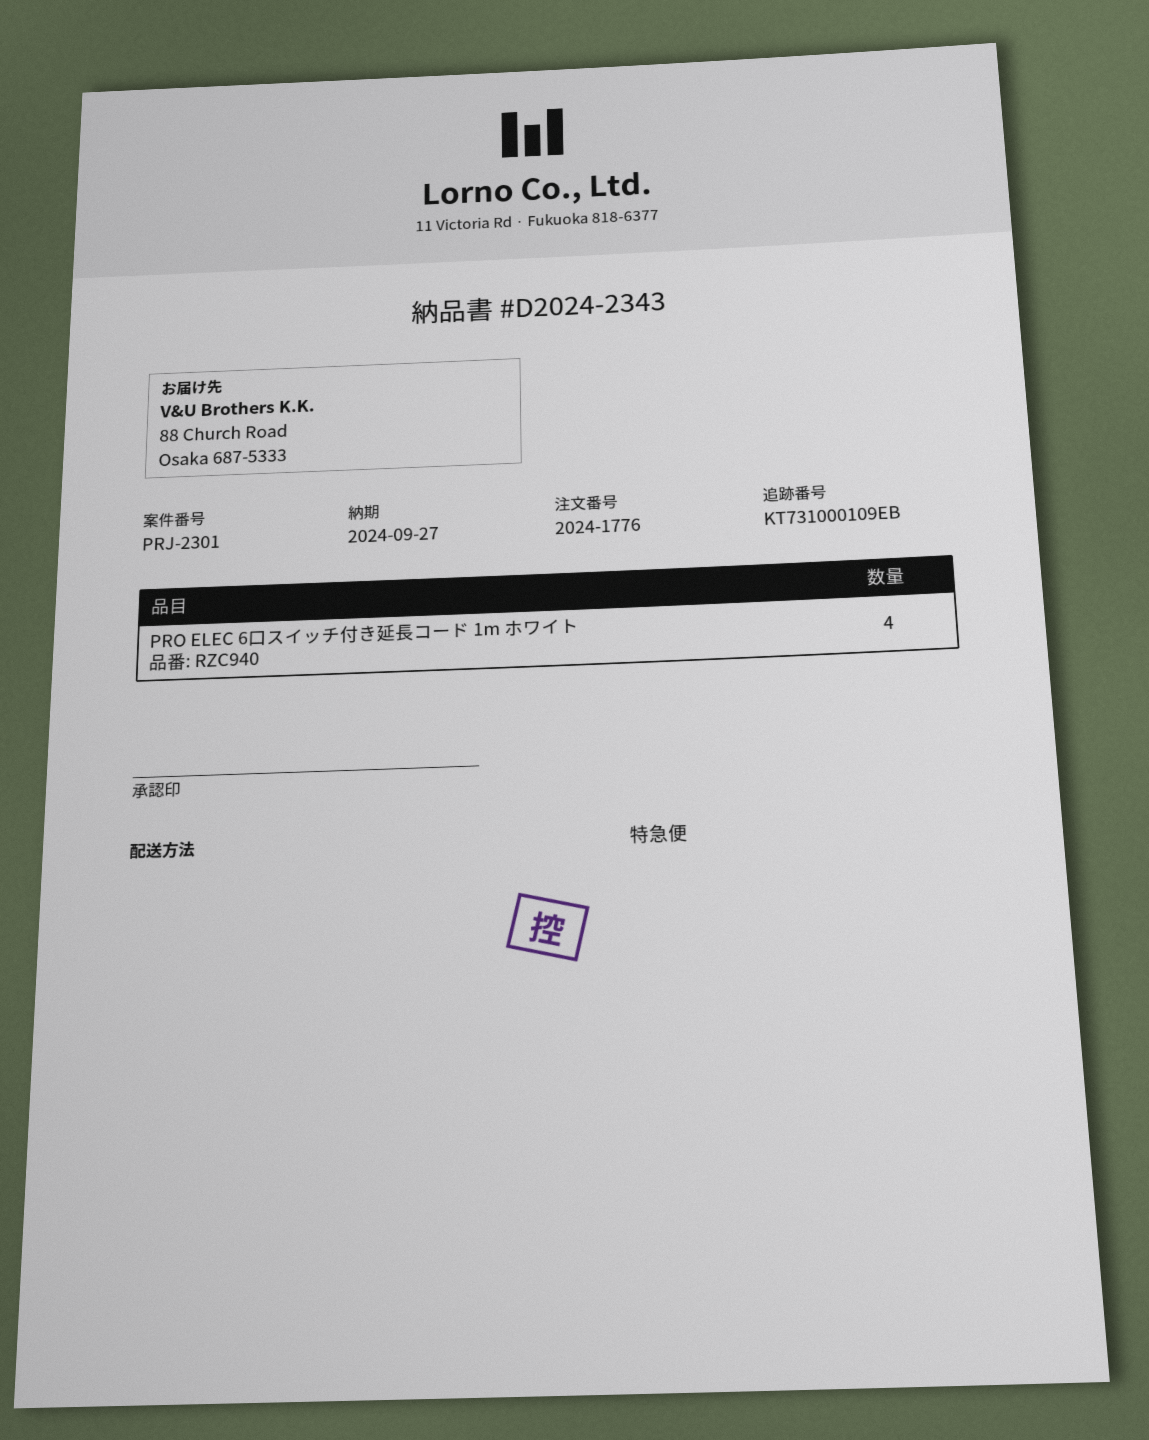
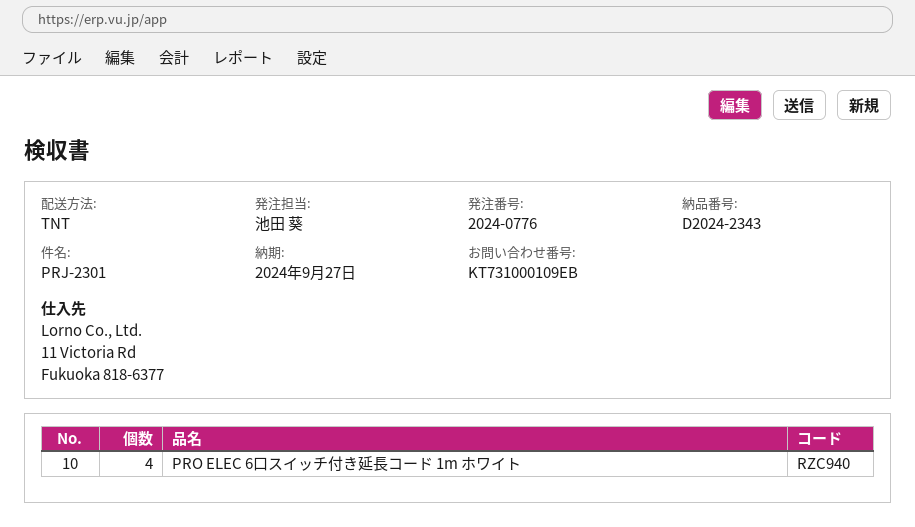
order number: 2024-1776 -> 2024-0776
shipping method: express -> TNT

